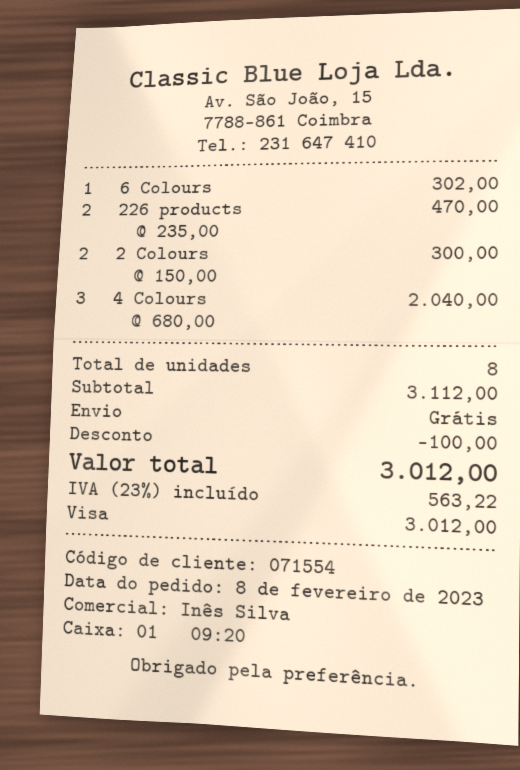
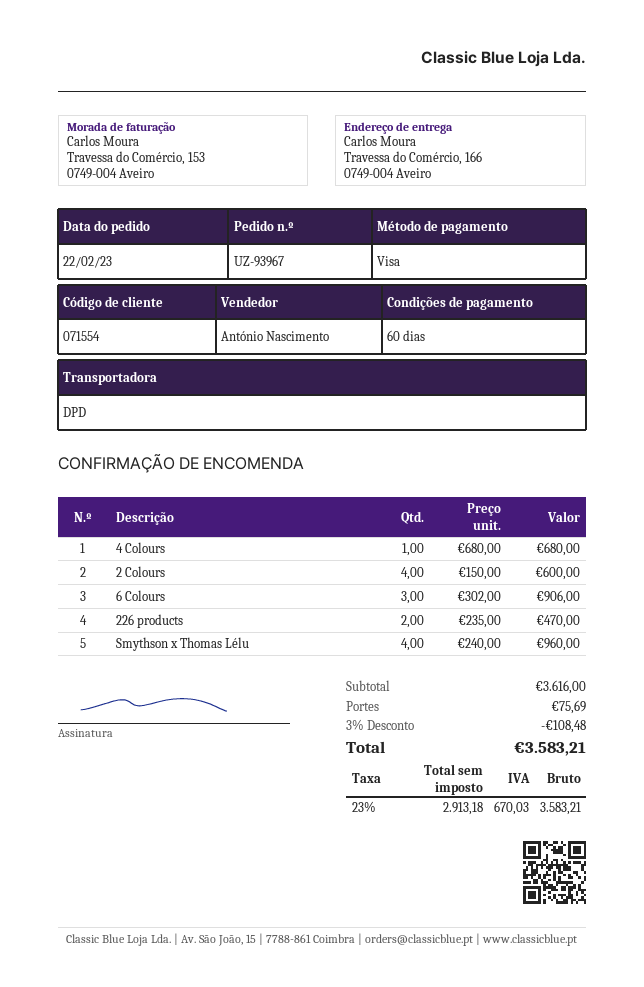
order date: 2023-02-08 -> 2023-02-22
sales rep: Inês Silva -> António Nascimento
6 Colours: 1 x 302.00 = 302.00 -> 3 x 302.00 = 906.00
2 Colours: 2 x 150.00 = 300.00 -> 4 x 150.00 = 600.00
4 Colours: 3 x 680.00 = 2040.00 -> 1 x 680.00 = 680.00
Smythson x Thomas Lélu: none -> 4 x 240.00 = 960.00
subtotal: 3112.00 -> 3616.00
discount: 100.00 -> 108.48
shipping: 0.00 -> 75.69
tax: 23% = 563.22 -> 23% = 670.03
total: 3012.00 -> 3583.21

